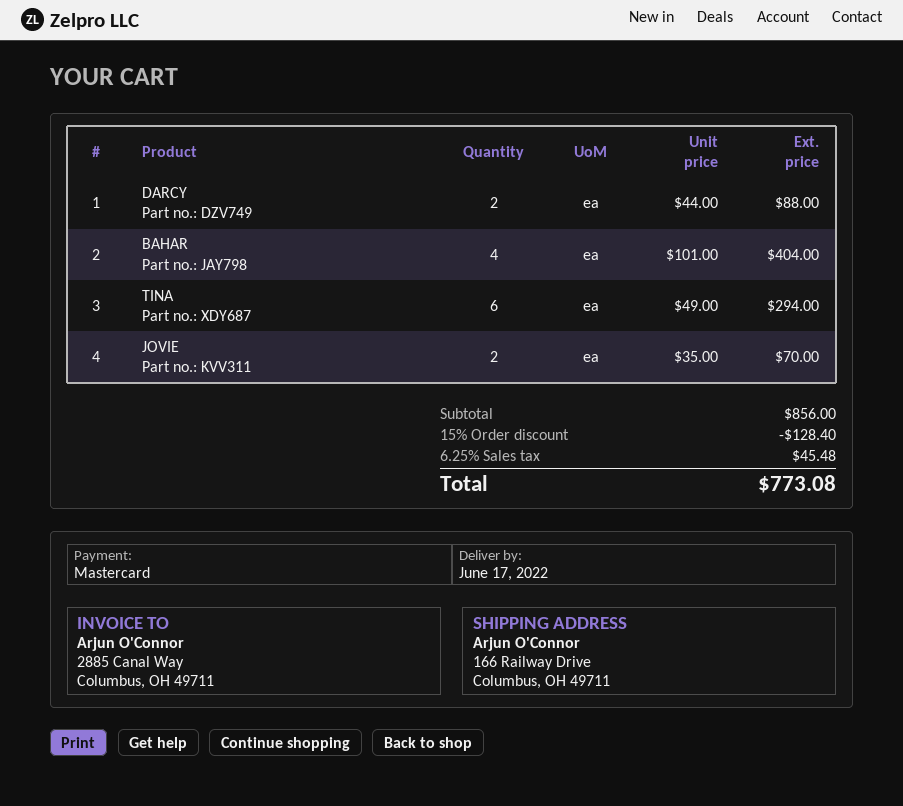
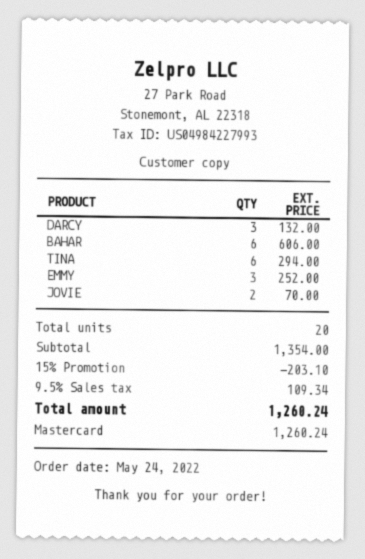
DARCY: 2 for 88.00 -> 3 for 132.00
BAHAR: 4 for 404.00 -> 6 for 606.00
EMMY: none -> 3 for 252.00
subtotal: 856.00 -> 1354.00
discount: 15% = 128.40 -> 15% = 203.10
tax: 6.25% = 45.48 -> 9.5% = 109.34
total: 773.08 -> 1260.24

